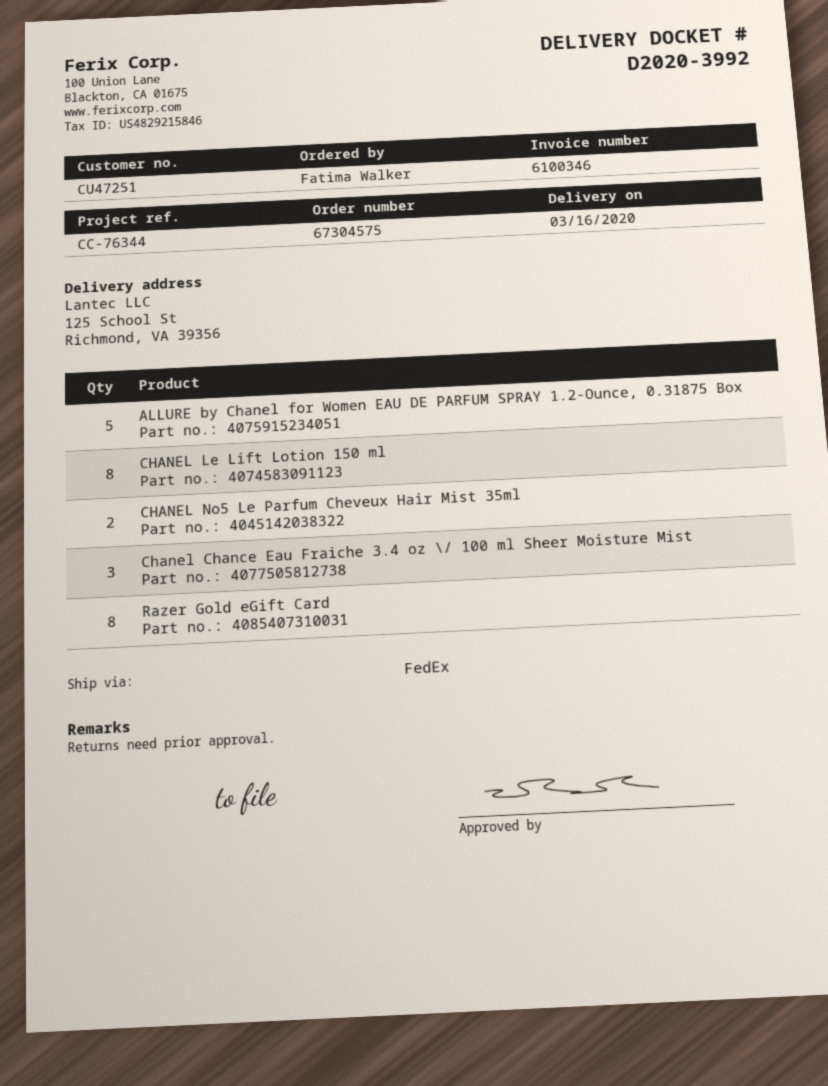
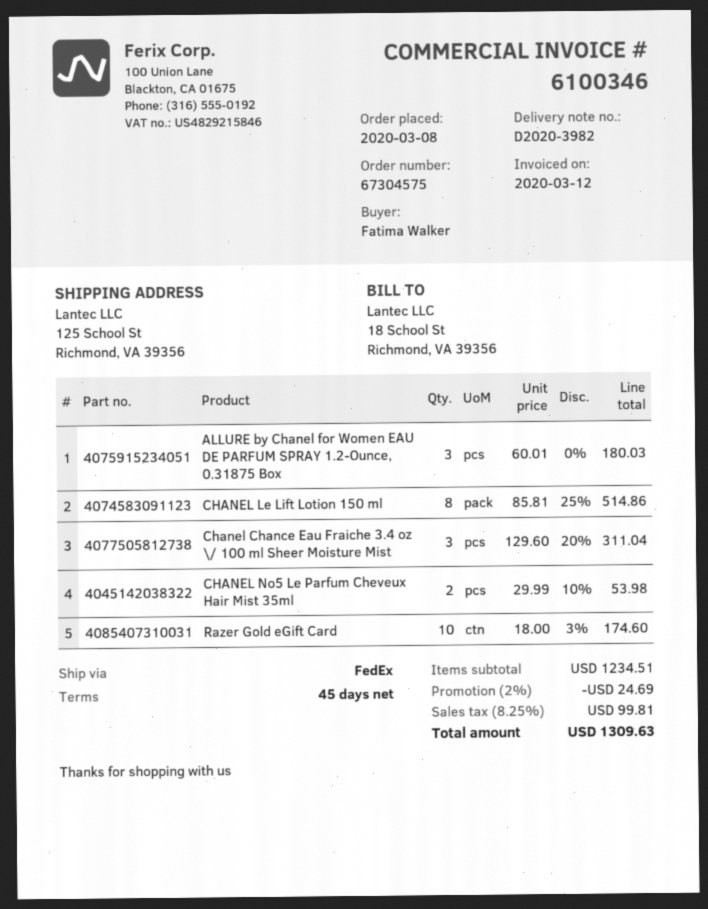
delivery note number: D2020-3992 -> D2020-3982
ALLURE by Chanel for Women EAU DE PARFUM SPRAY 1.2-Ounce, 0.31875 Box: 5 -> 3
Razer Gold eGift Card: 8 -> 10

